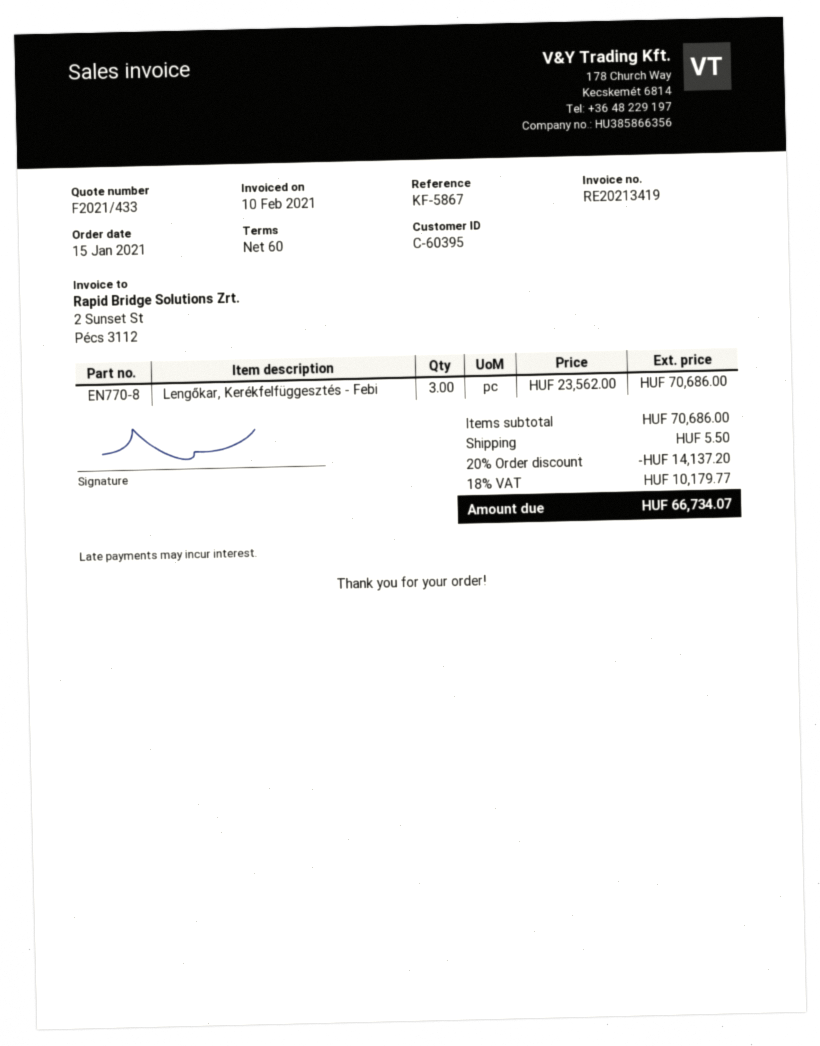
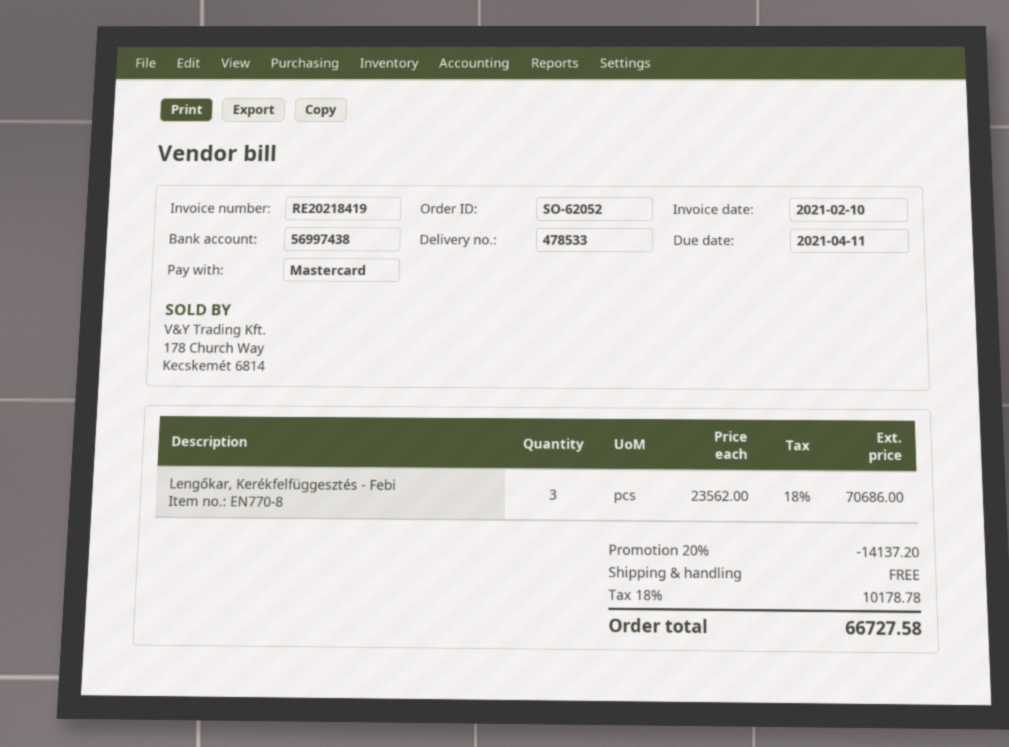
invoice number: RE20213419 -> RE20218419
shipping: 5.50 -> 0.00
tax: 18% = 10179.77 -> 18% = 10178.78
total: 66734.07 -> 66727.58

